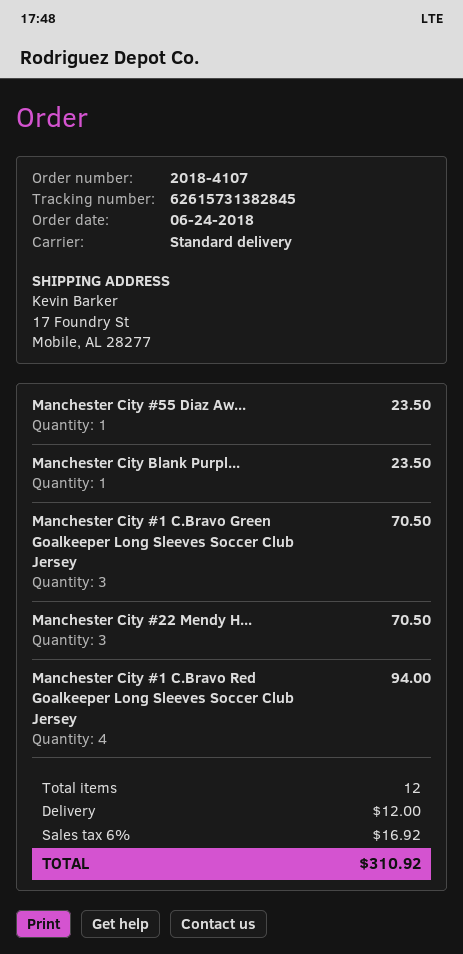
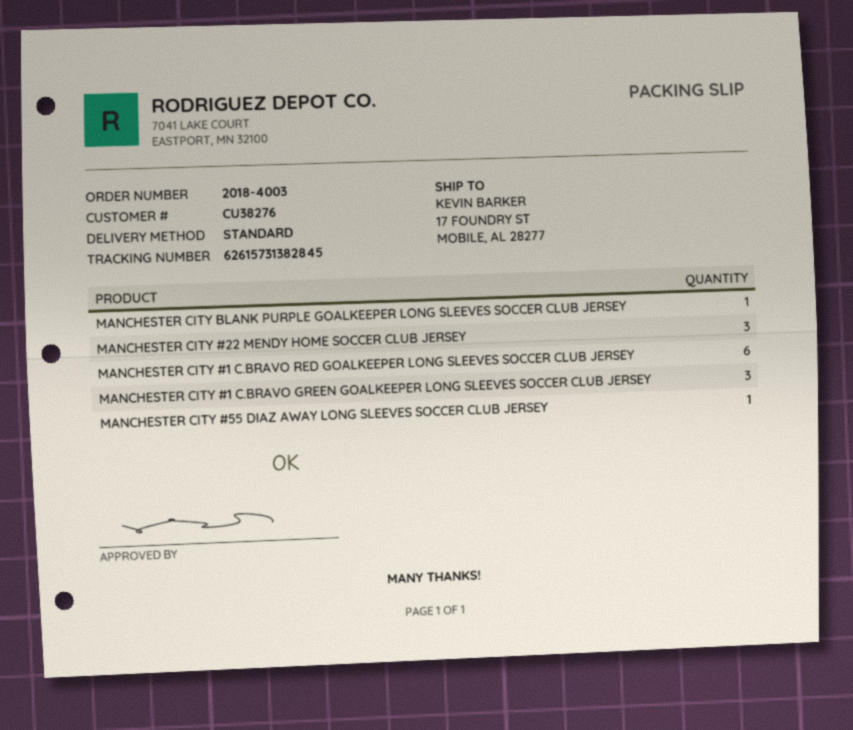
order number: 2018-4107 -> 2018-4003
Manchester City #1 C.Bravo Red Goalkeeper Long Sleeves Soccer Club Jersey: 4 -> 6

